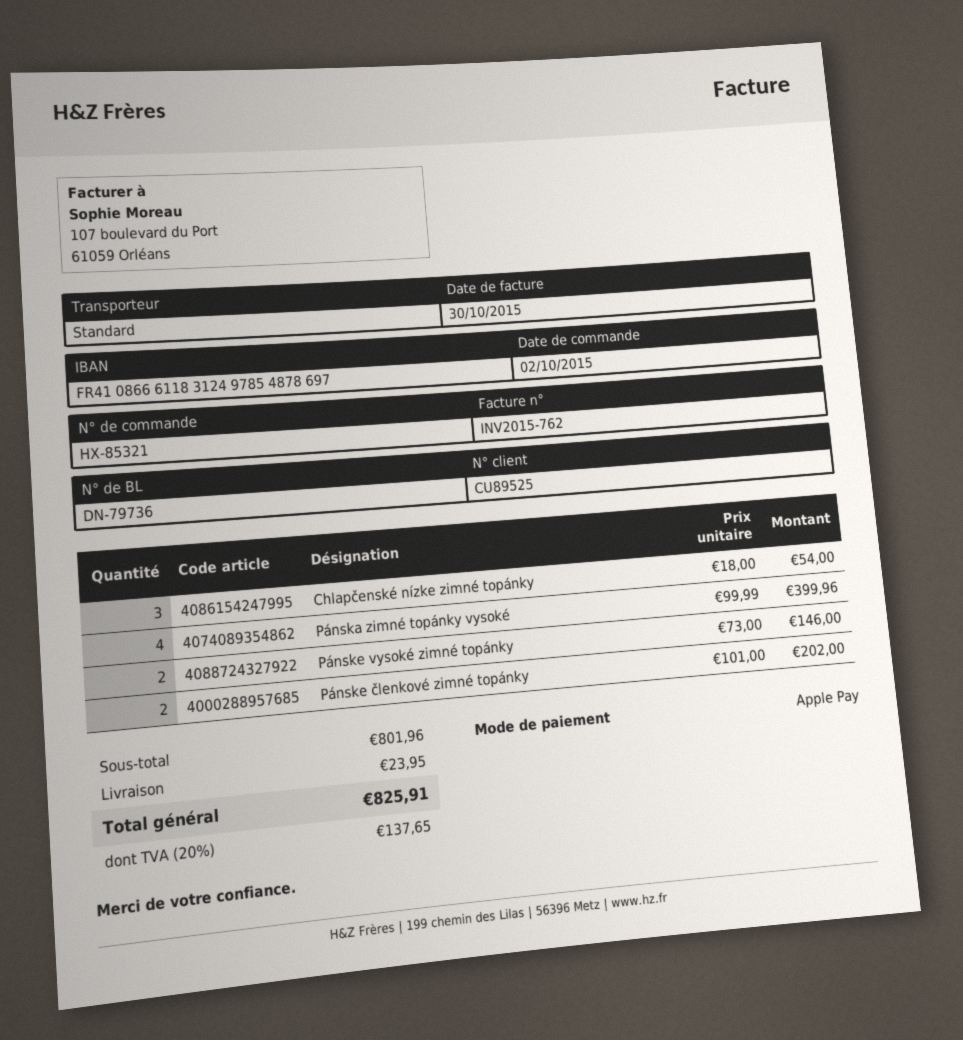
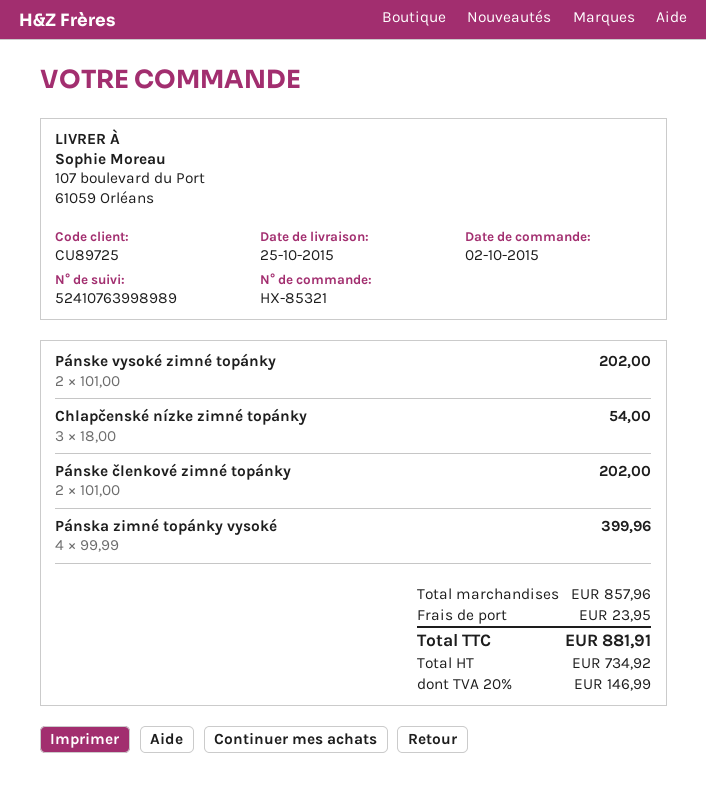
customer number: CU89525 -> CU89725
Pánske vysoké zimné topánky: 2 x 73.00 = 146.00 -> 2 x 101.00 = 202.00
subtotal: 801.96 -> 857.96
tax: 20% = 137.65 -> 20% = 146.99
total: 825.91 -> 881.91

